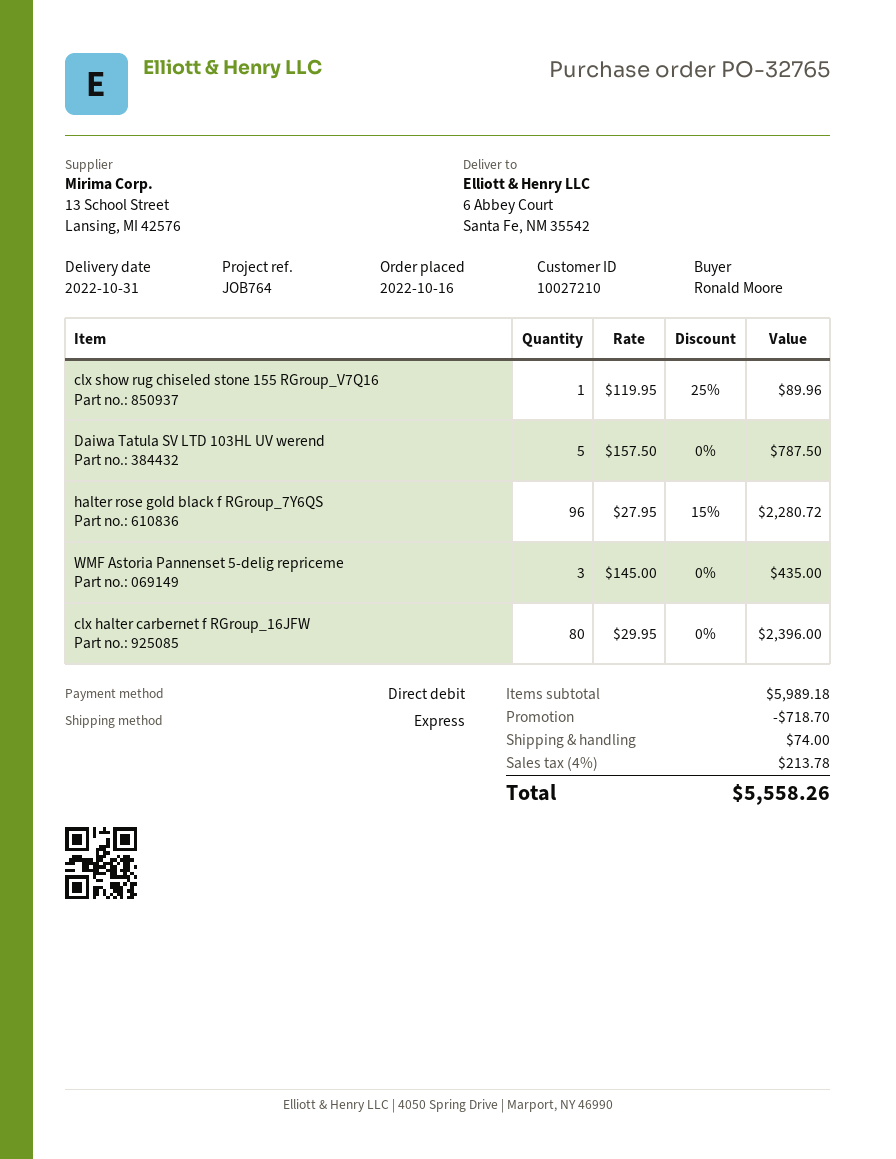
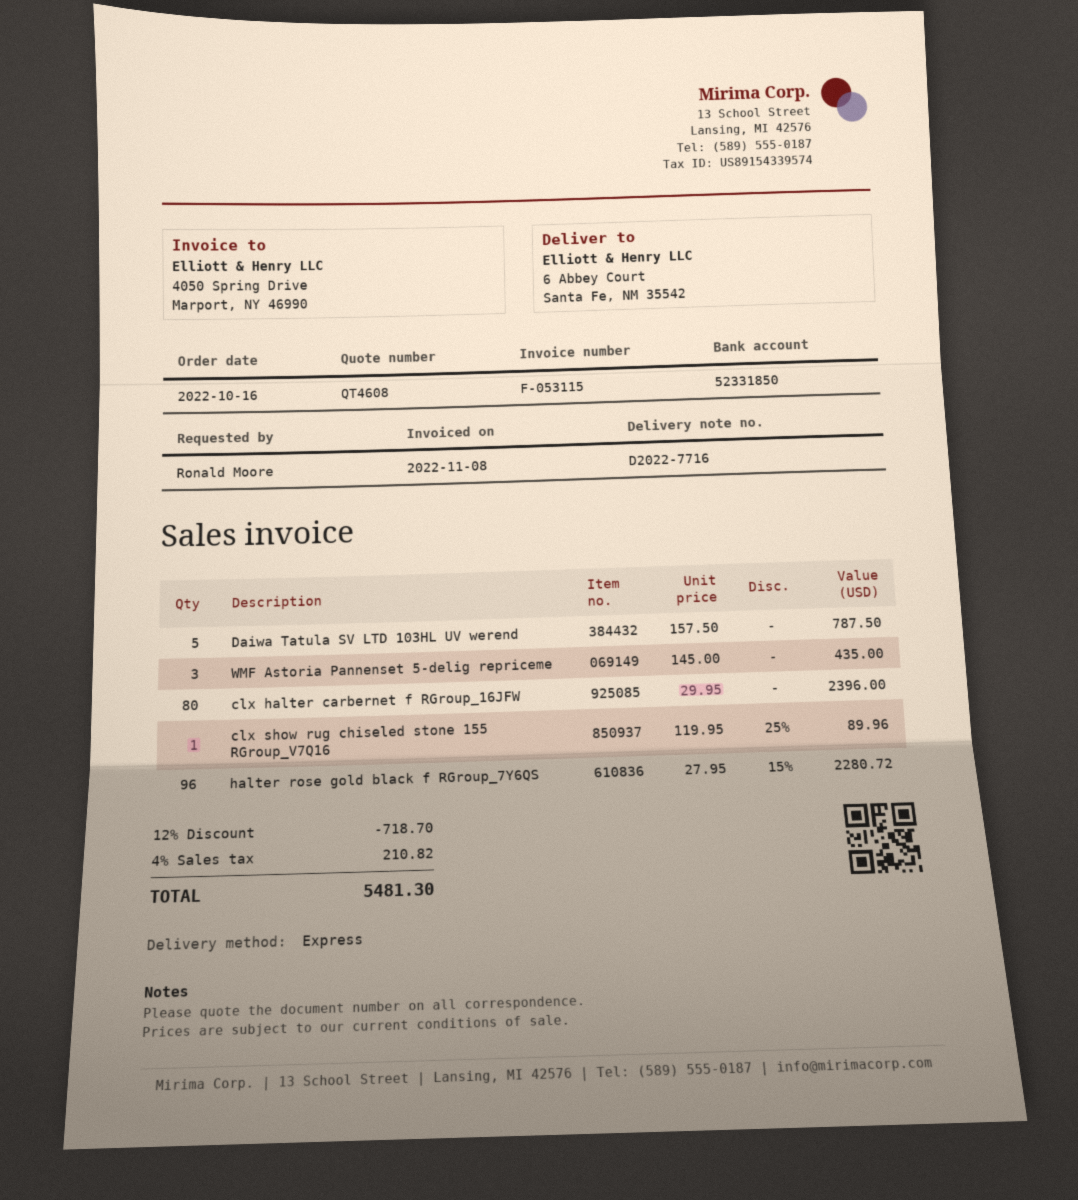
shipping: 74.00 -> none
tax: 4% = 213.78 -> 4% = 210.82
total: 5558.26 -> 5481.30

